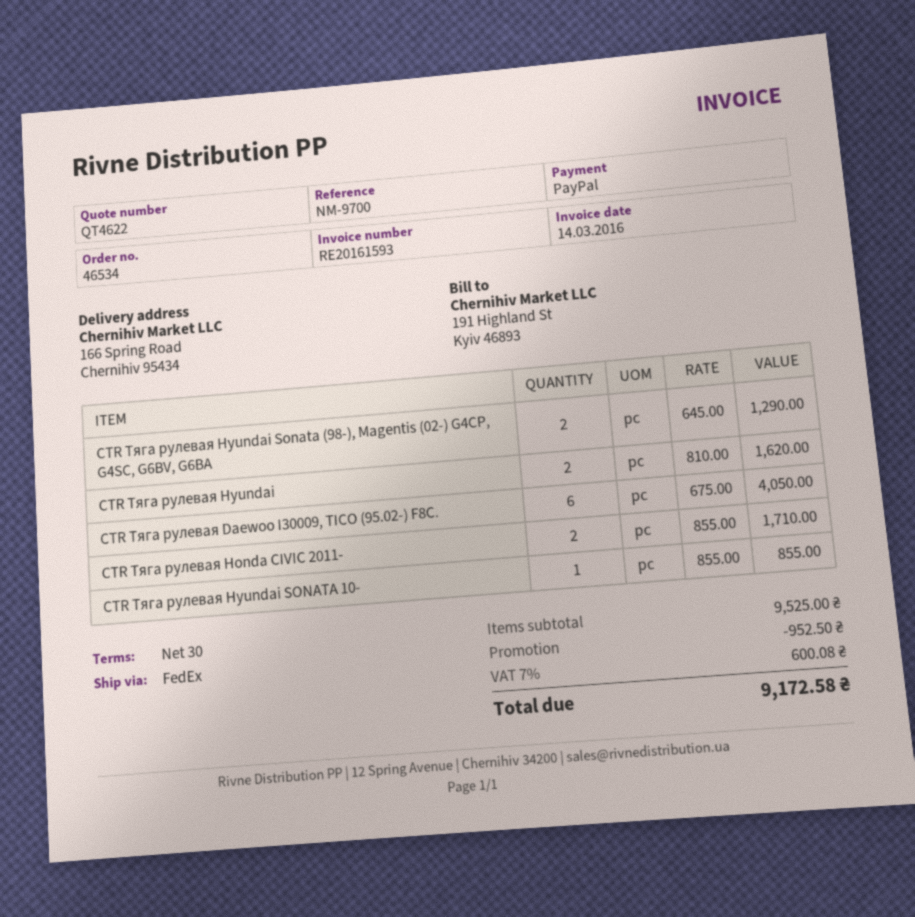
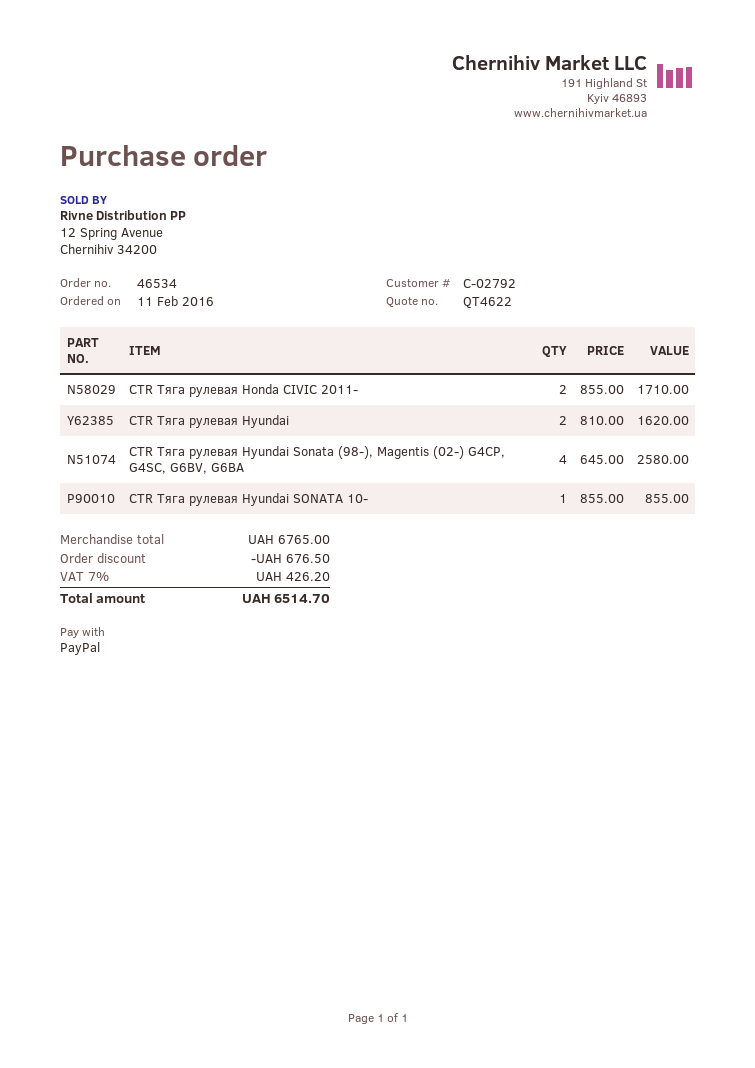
CTR Тяга рулевая Hyundai Sonata (98-), Magentis (02-) G4CP, G4SC, G6BV, G6BA: 2 x 645.00 = 1290.00 -> 4 x 645.00 = 2580.00
CTR Тяга рулевая Daewoo I30009, TICO (95.02-) F8C.: 6 x 675.00 = 4050.00 -> none
subtotal: 9525.00 -> 6765.00
discount: 952.50 -> 676.50
tax: 7% = 600.08 -> 7% = 426.20
total: 9172.58 -> 6514.70

